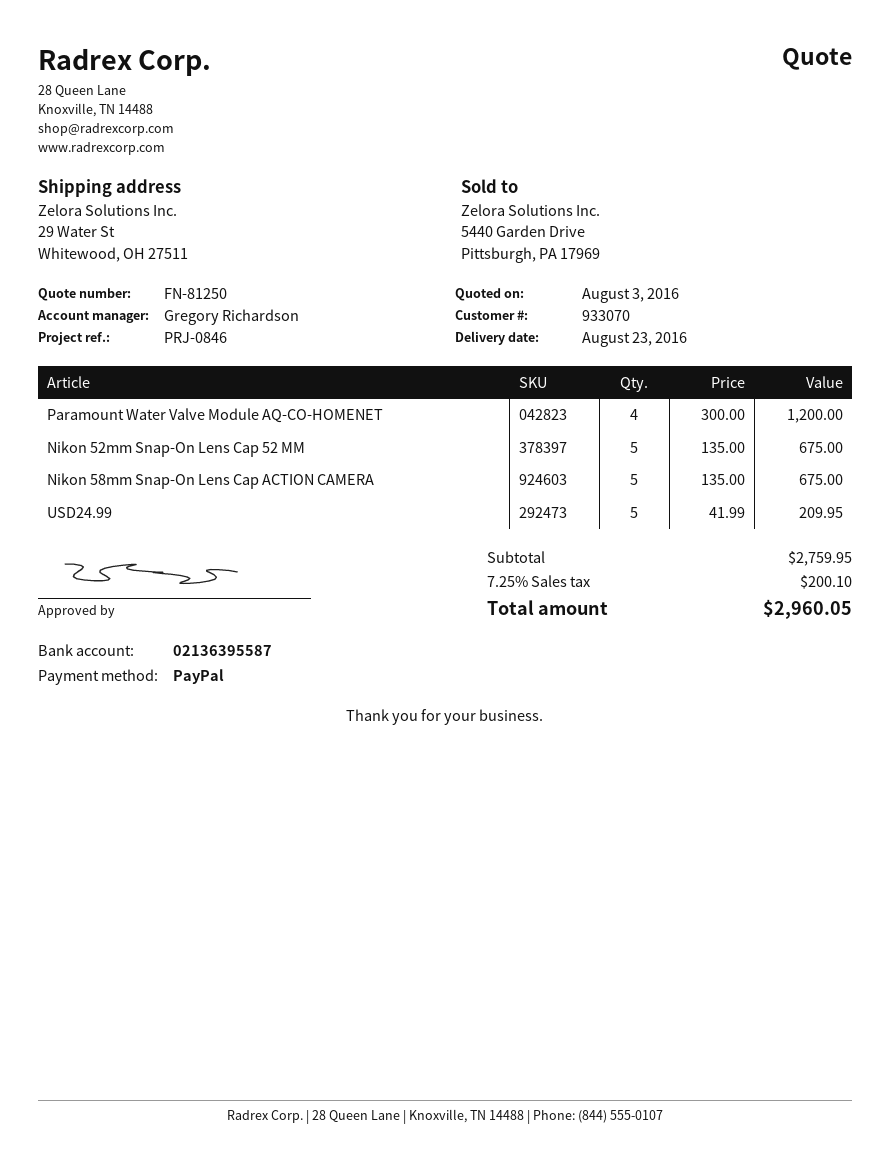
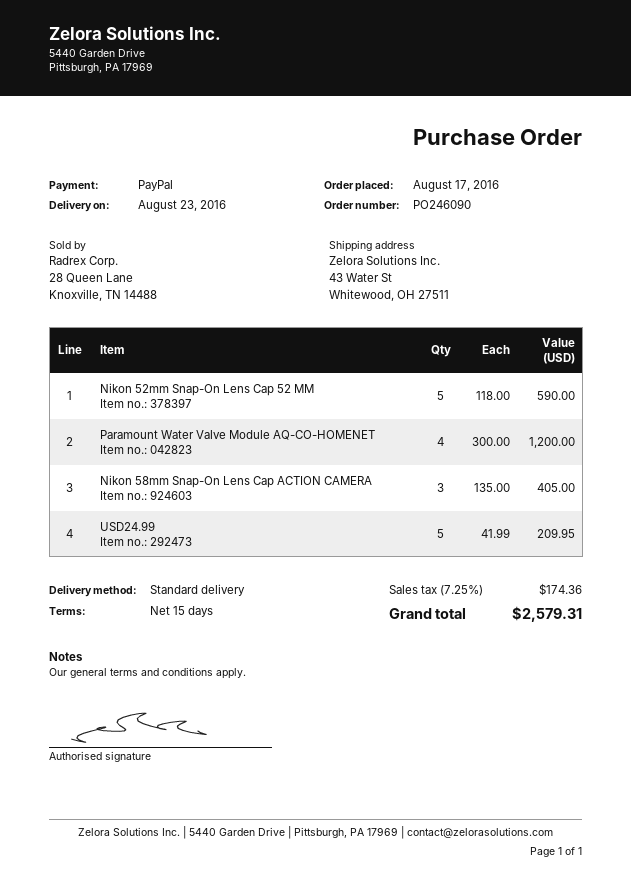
ship to: 29 Water St, Whitewood, OH 27511 -> 43 Water St, Whitewood, OH 27511
Nikon 52mm Snap-On Lens Cap 52 MM: 5 x 135.00 = 675.00 -> 5 x 118.00 = 590.00
Nikon 58mm Snap-On Lens Cap ACTION CAMERA: 5 x 135.00 = 675.00 -> 3 x 135.00 = 405.00
tax: 7.25% = 200.10 -> 7.25% = 174.36
total: 2960.05 -> 2579.31

